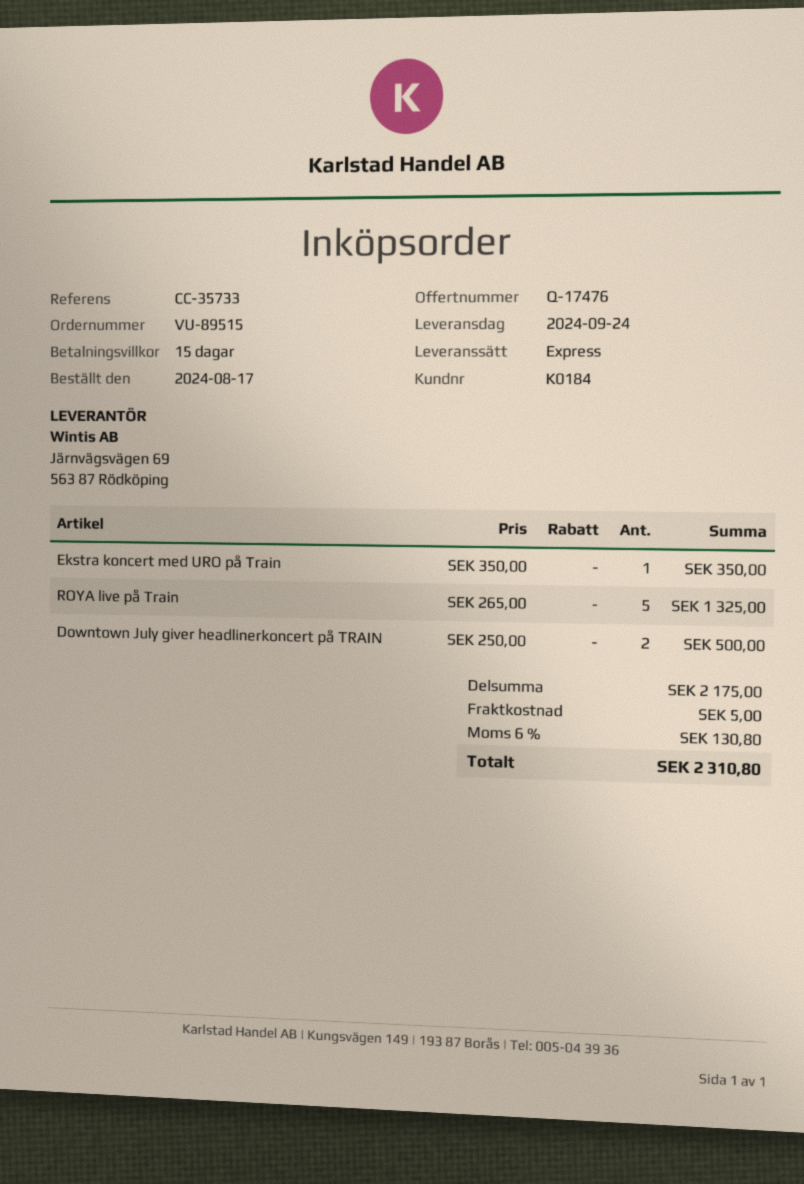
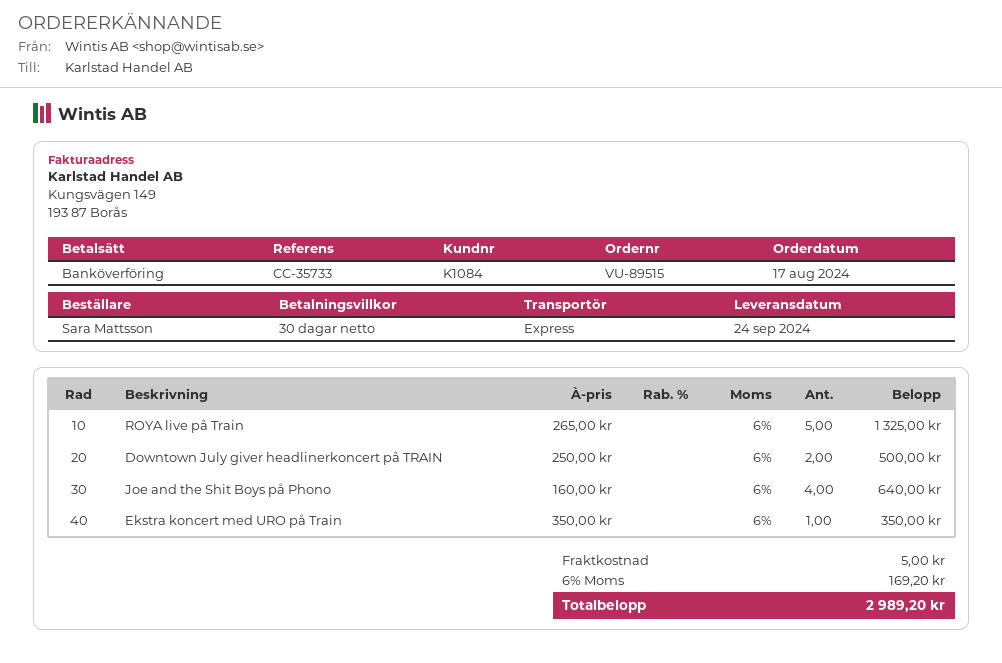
payment terms: 15 days -> 30 days
customer number: K0184 -> K1084
Joe and the Shit Boys på Phono: none -> 4 x 160.00 = 640.00
tax: 6% = 130.80 -> 6% = 169.20
total: 2310.80 -> 2989.20

